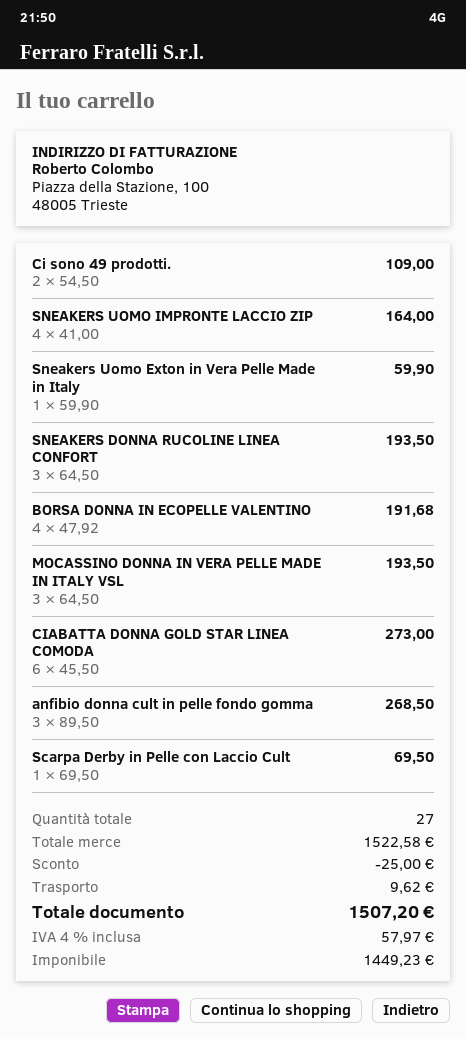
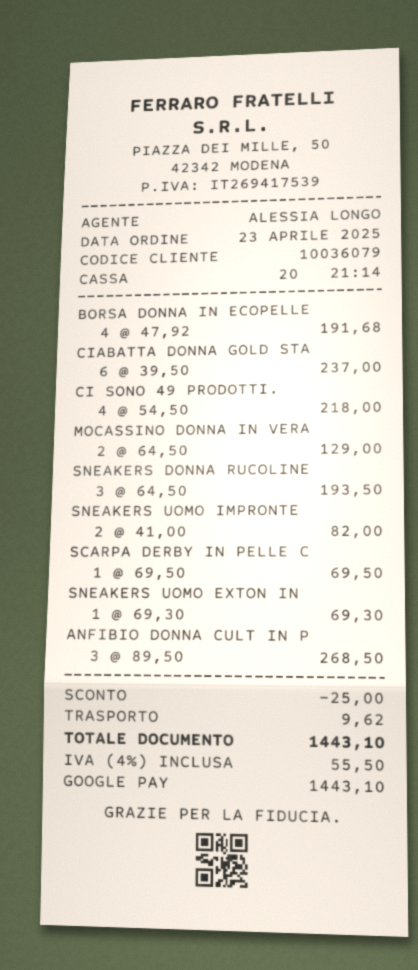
Ci sono 49 prodotti.: 2 x 54.50 = 109.00 -> 4 x 54.50 = 218.00
SNEAKERS UOMO IMPRONTE LACCIO ZIP: 4 x 41.00 = 164.00 -> 2 x 41.00 = 82.00
Sneakers Uomo Exton in Vera Pelle Made in Italy: 1 x 59.90 = 59.90 -> 1 x 69.30 = 69.30
MOCASSINO DONNA IN VERA PELLE MADE IN ITALY VSL: 3 x 64.50 = 193.50 -> 2 x 64.50 = 129.00
CIABATTA DONNA GOLD STAR LINEA COMODA: 6 x 45.50 = 273.00 -> 6 x 39.50 = 237.00
tax: 4% = 57.97 -> 4% = 55.50
total: 1507.20 -> 1443.10

